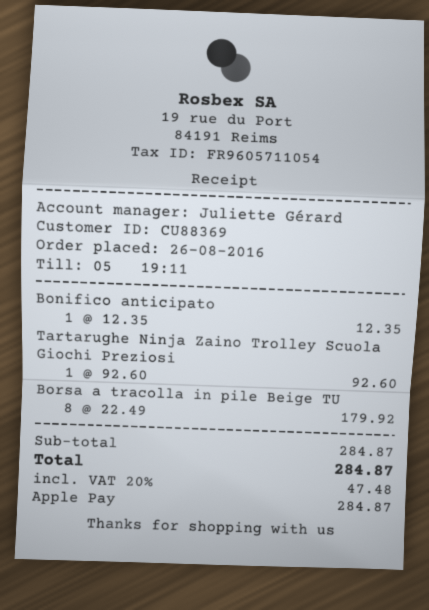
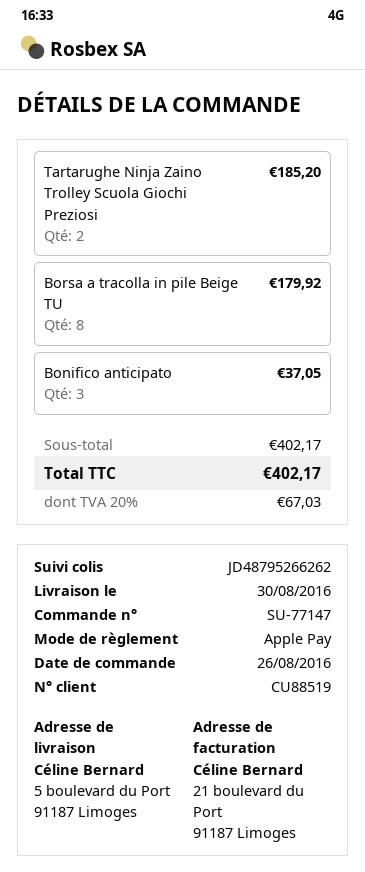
customer number: CU88369 -> CU88519
Bonifico anticipato: 1 for 12.35 -> 3 for 37.05
Tartarughe Ninja Zaino Trolley Scuola Giochi Preziosi: 1 for 92.60 -> 2 for 185.20
subtotal: 284.87 -> 402.17
tax: 20% = 47.48 -> 20% = 67.03
total: 284.87 -> 402.17

